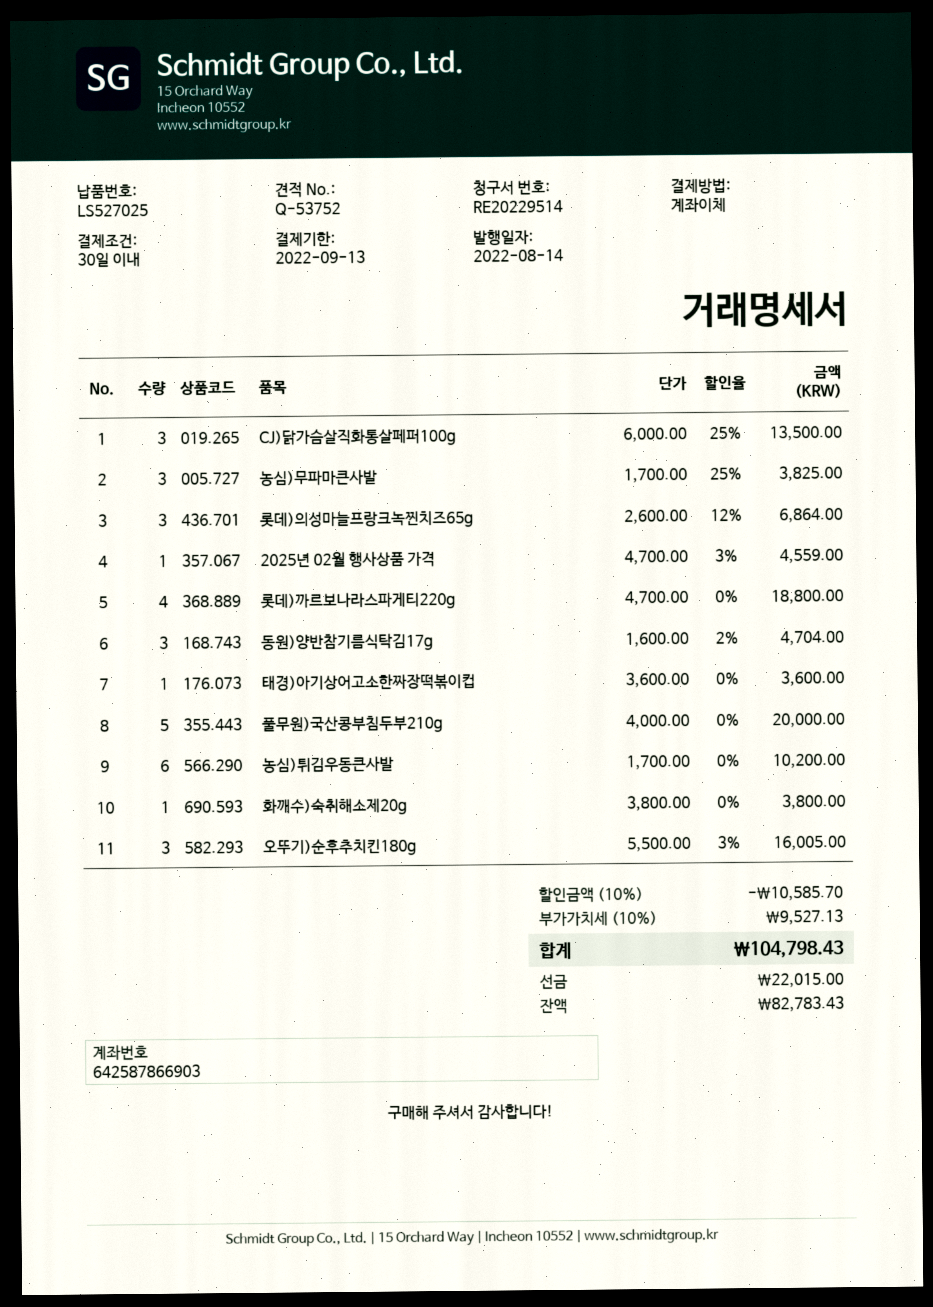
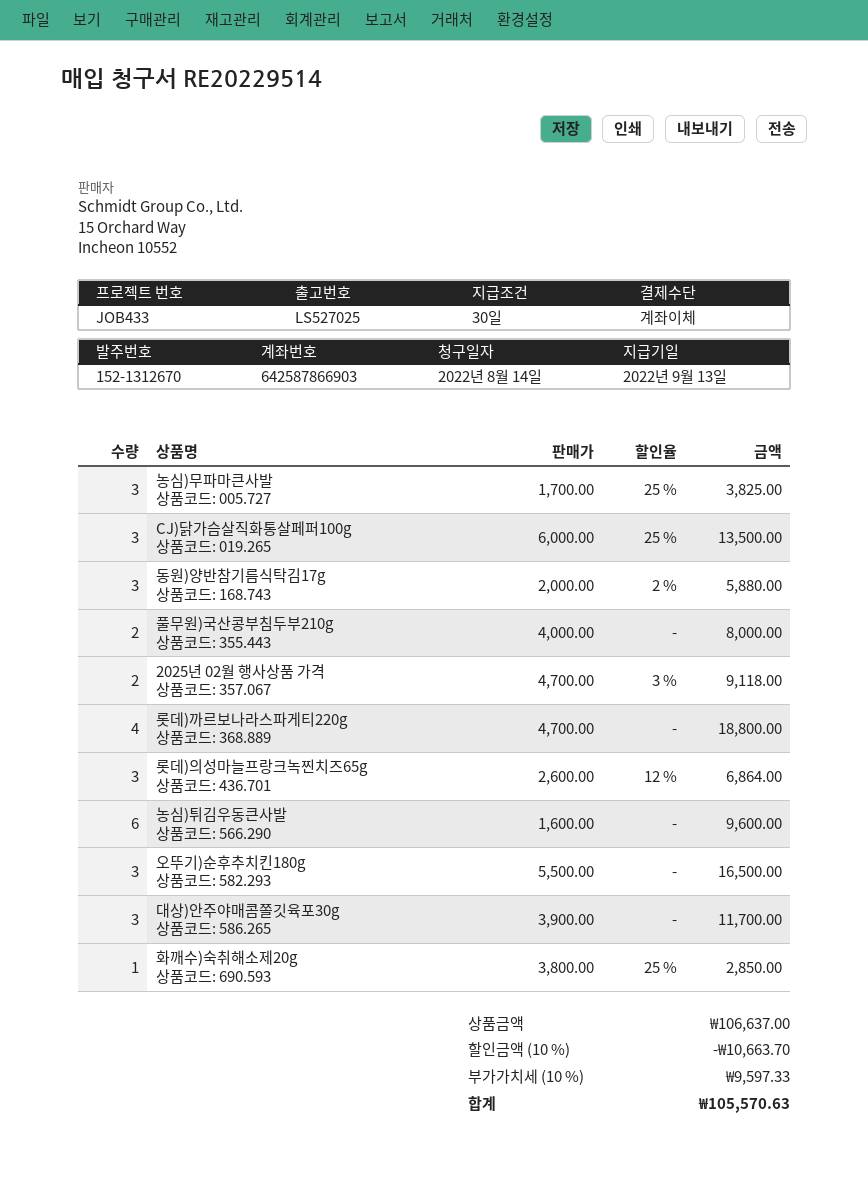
2025년 02월 행사상품 가격: 1 x 4700.00 - 3% = 4559.00 -> 2 x 4700.00 - 3% = 9118.00
동원)양반참기름식탁김17g: 3 x 1600.00 - 2% = 4704.00 -> 3 x 2000.00 - 2% = 5880.00
태경)아기상어고소한짜장떡볶이컵: 1 x 3600.00 = 3600.00 -> none
풀무원)국산콩부침두부210g: 5 x 4000.00 = 20000.00 -> 2 x 4000.00 = 8000.00
농심)튀김우동큰사발: 6 x 1700.00 = 10200.00 -> 6 x 1600.00 = 9600.00
화깨수)숙취해소제20g: 1 x 3800.00 = 3800.00 -> 1 x 3800.00 - 25% = 2850.00
오뚜기)순후추치킨180g: 3 x 5500.00 - 3% = 16005.00 -> 3 x 5500.00 = 16500.00
대상)안주야매콤쫄깃육포30g: none -> 3 x 3900.00 = 11700.00
discount: 10% = 10585.70 -> 10% = 10663.70
tax: 10% = 9527.13 -> 10% = 9597.33
total: 104798.43 -> 105570.63

